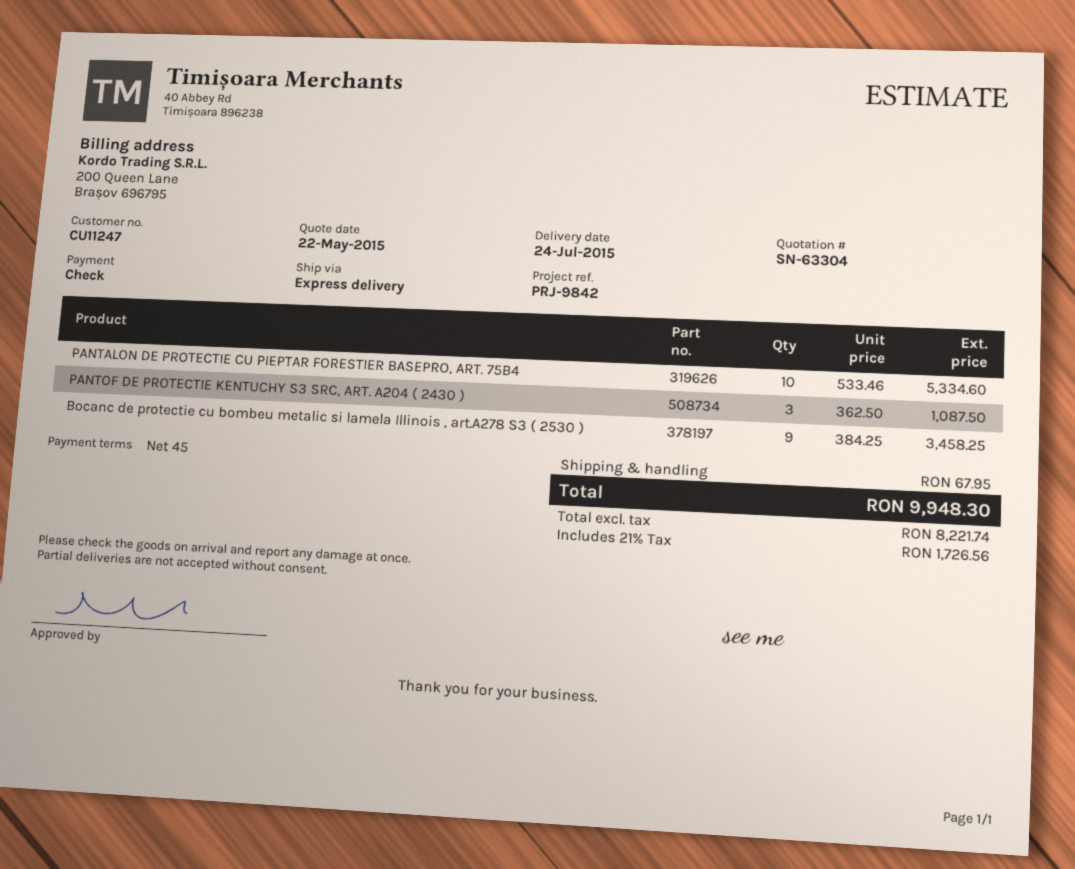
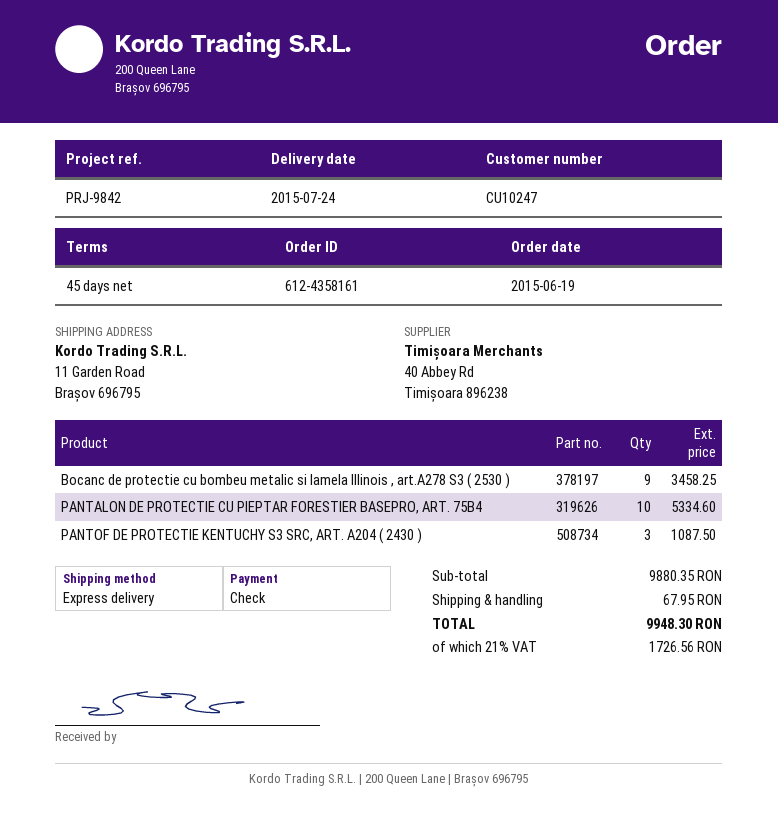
customer number: CU11247 -> CU10247

